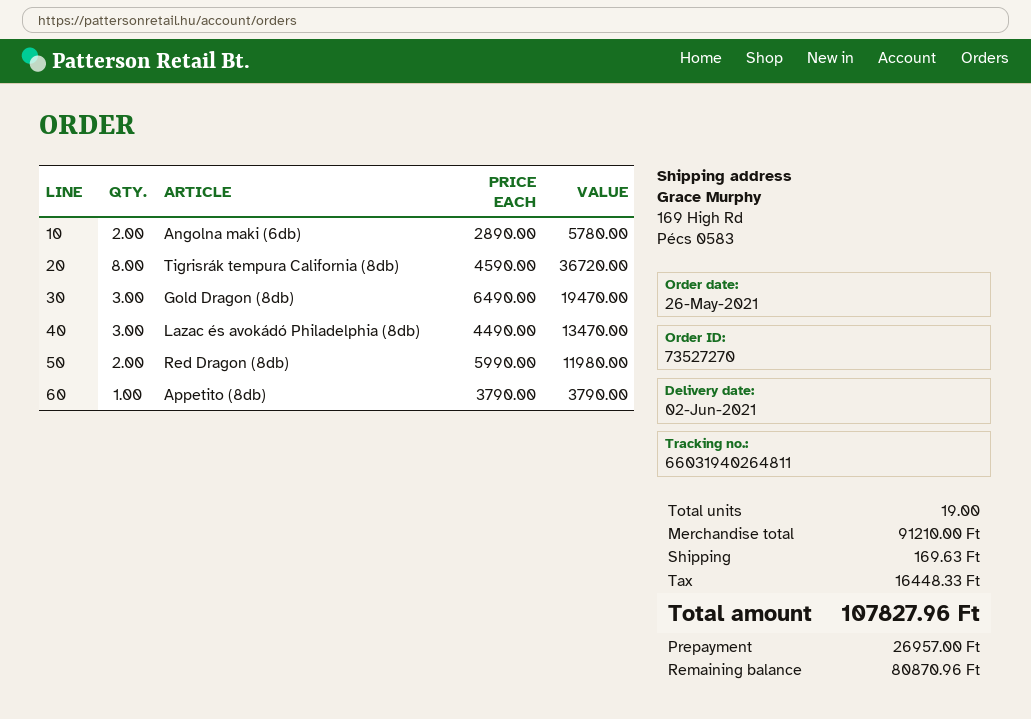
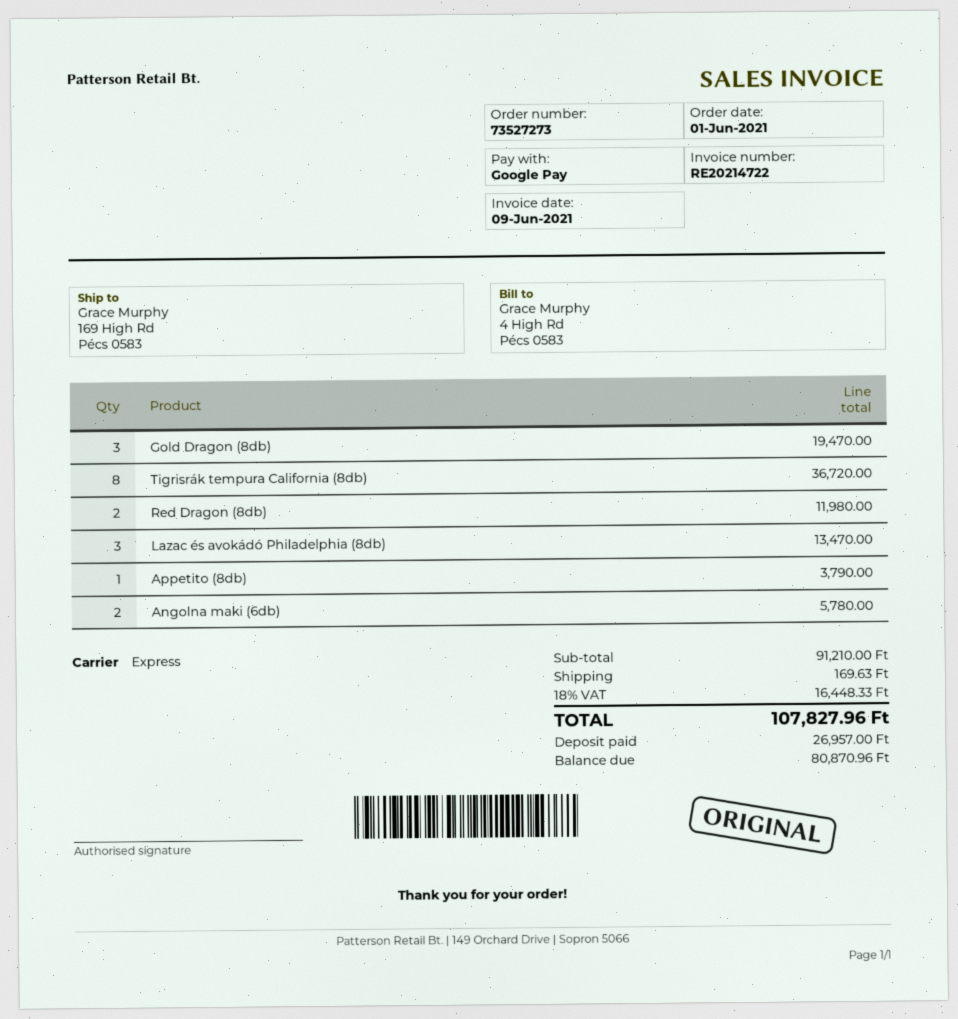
order number: 73527270 -> 73527273
order date: 2021-05-26 -> 2021-06-01

